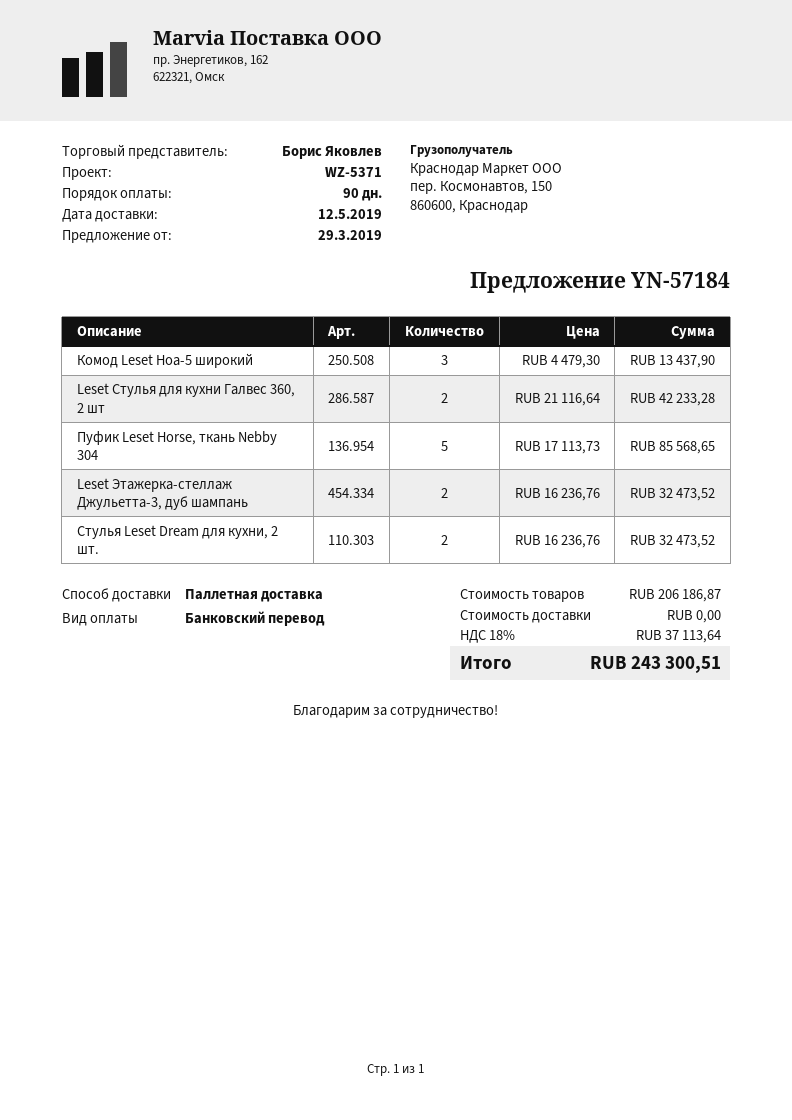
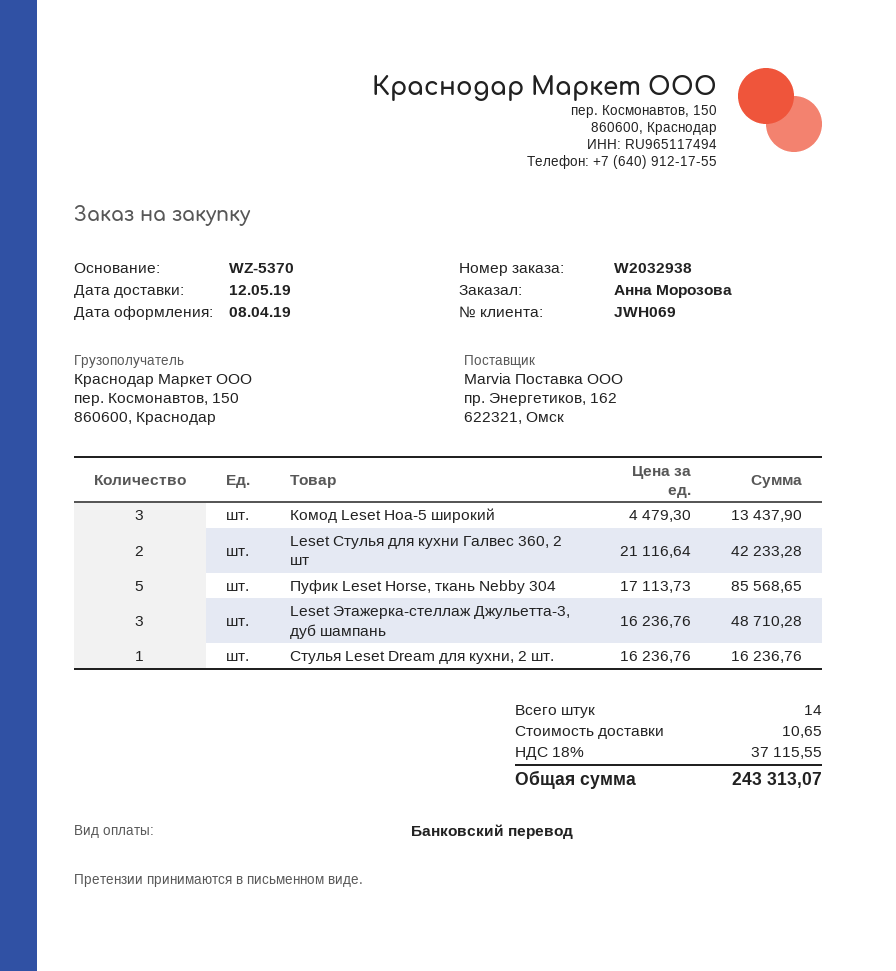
reference: WZ-5371 -> WZ-5370
Leset Этажерка-стеллаж Джульетта-3, дуб шампань: 2 x 16236.76 = 32473.52 -> 3 x 16236.76 = 48710.28
Стулья Leset Dream для кухни, 2 шт.: 2 x 16236.76 = 32473.52 -> 1 x 16236.76 = 16236.76
shipping: 0.00 -> 10.65
tax: 18% = 37113.64 -> 18% = 37115.55
total: 243300.51 -> 243313.07

